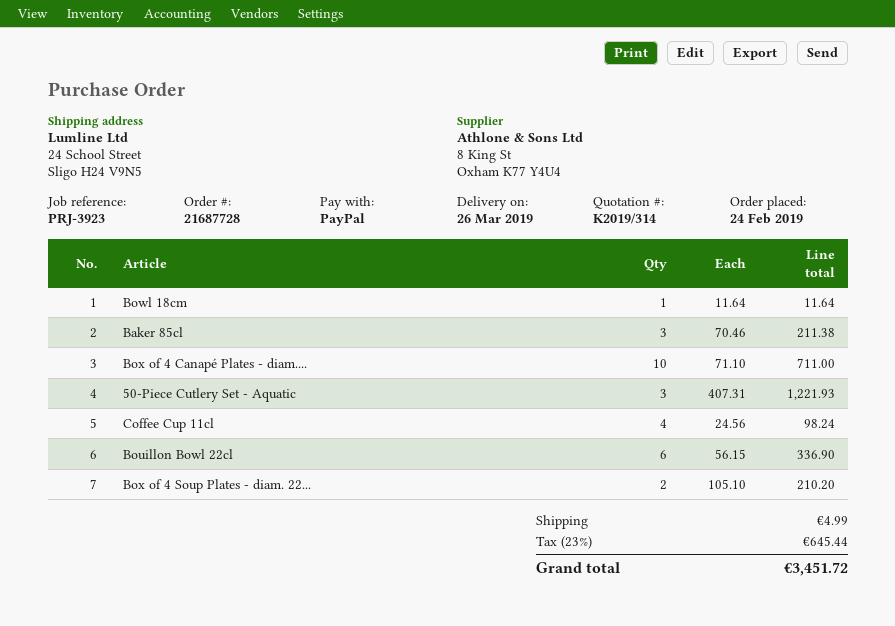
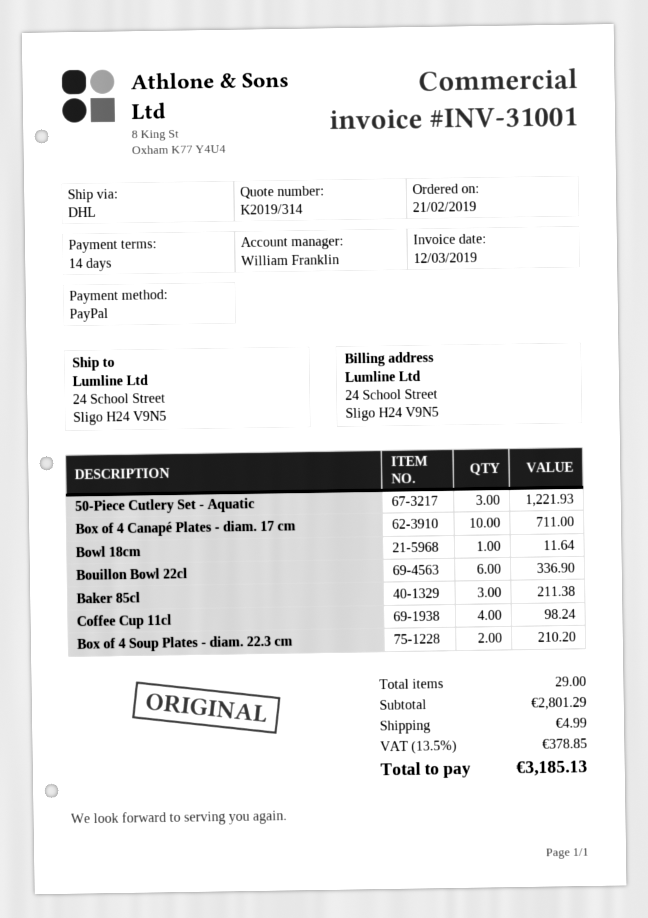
order date: 2019-02-24 -> 2019-02-21
tax: 23% = 645.44 -> 13.5% = 378.85
total: 3451.72 -> 3185.13

